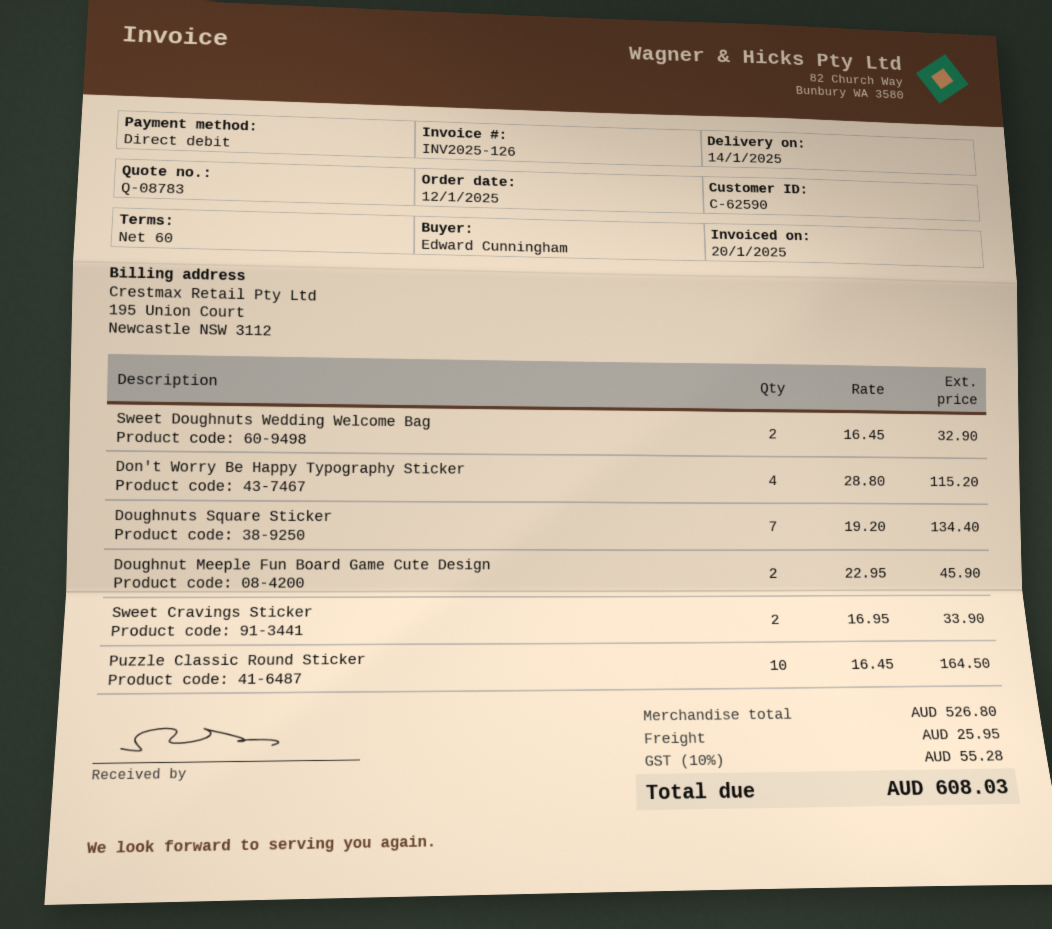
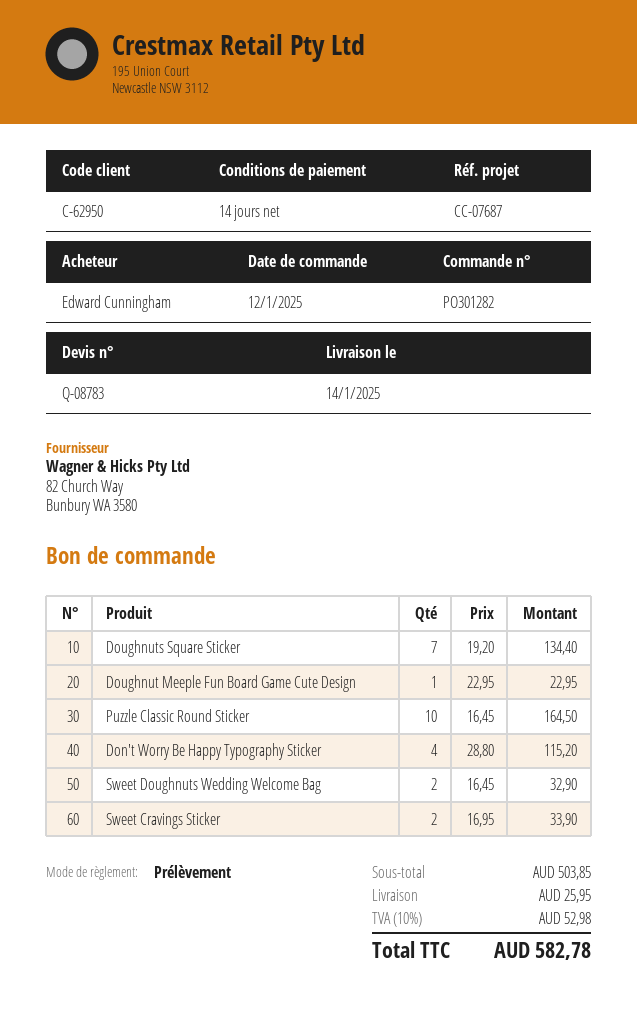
payment terms: 60 days -> 14 days
customer number: C-62590 -> C-62950
Doughnut Meeple Fun Board Game Cute Design: 2 x 22.95 = 45.90 -> 1 x 22.95 = 22.95
subtotal: 526.80 -> 503.85
tax: 10% = 55.28 -> 10% = 52.98
total: 608.03 -> 582.78

